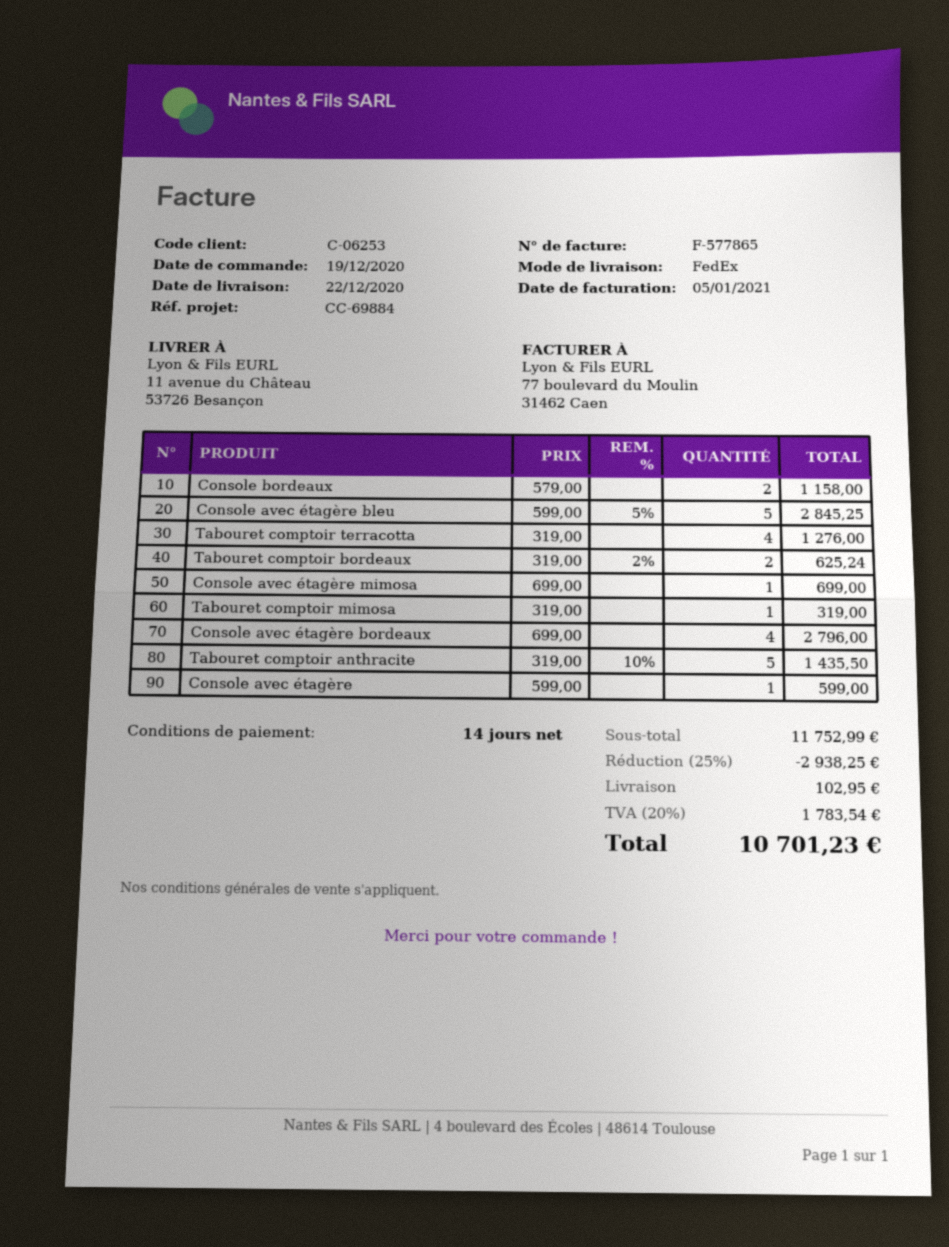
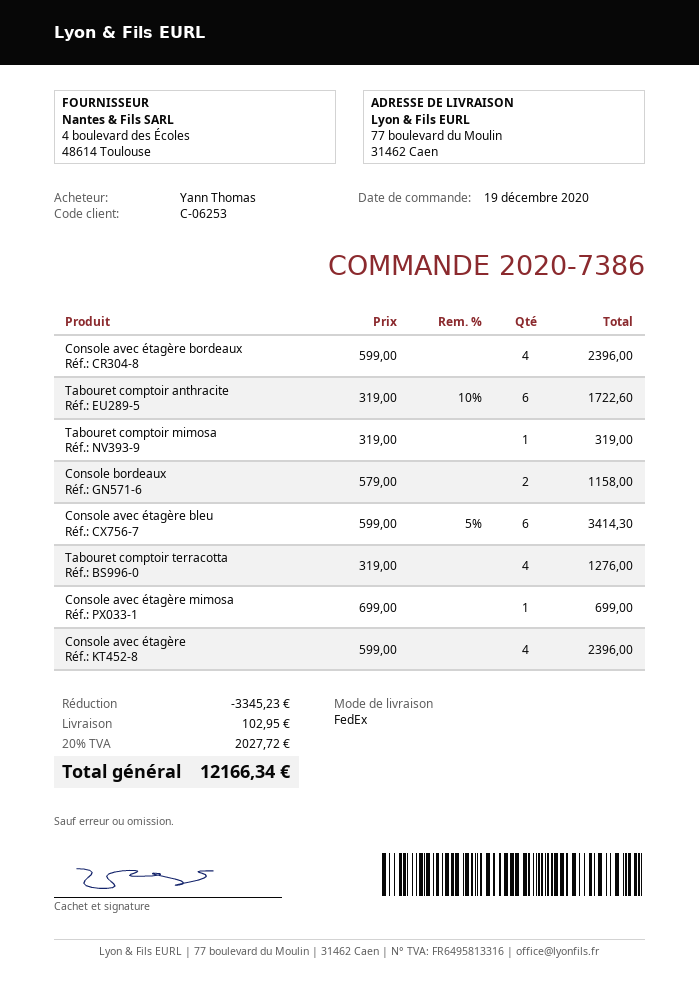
ship to: 11 avenue du Château, 53726 Besançon -> 77 boulevard du Moulin, 31462 Caen
Console avec étagère bleu: 5 x 599.00 - 5% = 2845.25 -> 6 x 599.00 - 5% = 3414.30
Tabouret comptoir bordeaux: 2 x 319.00 - 2% = 625.24 -> none
Console avec étagère bordeaux: 4 x 699.00 = 2796.00 -> 4 x 599.00 = 2396.00
Tabouret comptoir anthracite: 5 x 319.00 - 10% = 1435.50 -> 6 x 319.00 - 10% = 1722.60
Console avec étagère: 1 x 599.00 = 599.00 -> 4 x 599.00 = 2396.00
discount: 2938.25 -> 3345.23
tax: 20% = 1783.54 -> 20% = 2027.72
total: 10701.23 -> 12166.34

